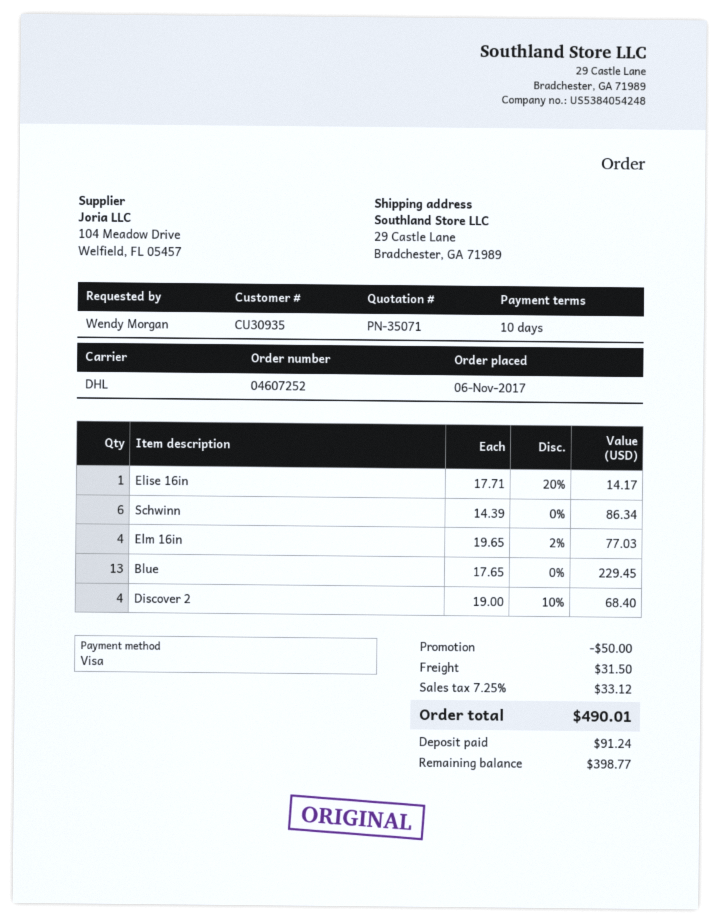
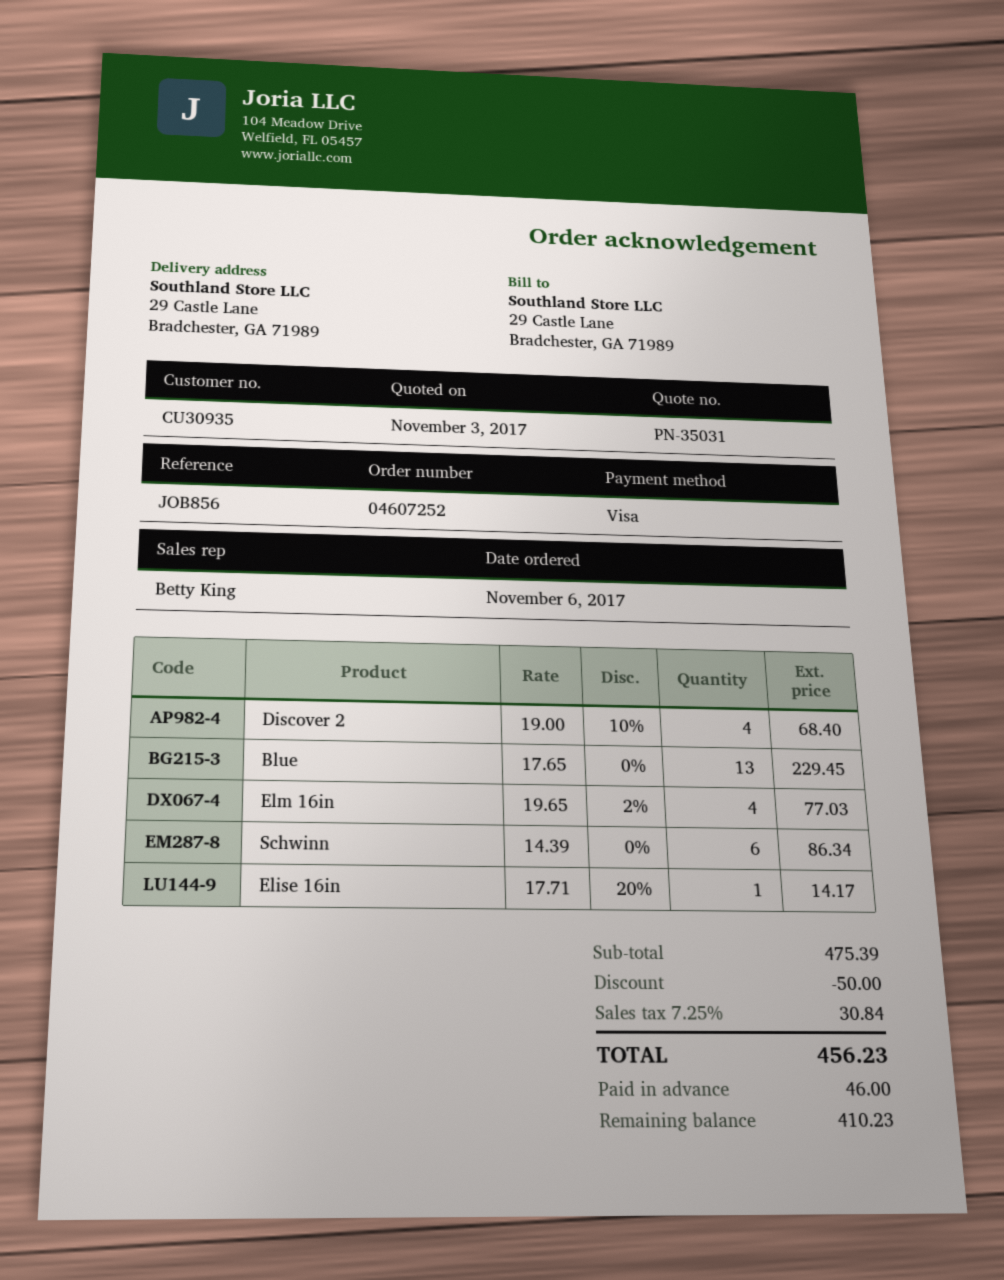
quote number: PN-35071 -> PN-35031
shipping: 31.50 -> none
tax: 7.25% = 33.12 -> 7.25% = 30.84
total: 490.01 -> 456.23
deposit: 91.24 -> 46.00
balance: 398.77 -> 410.23

